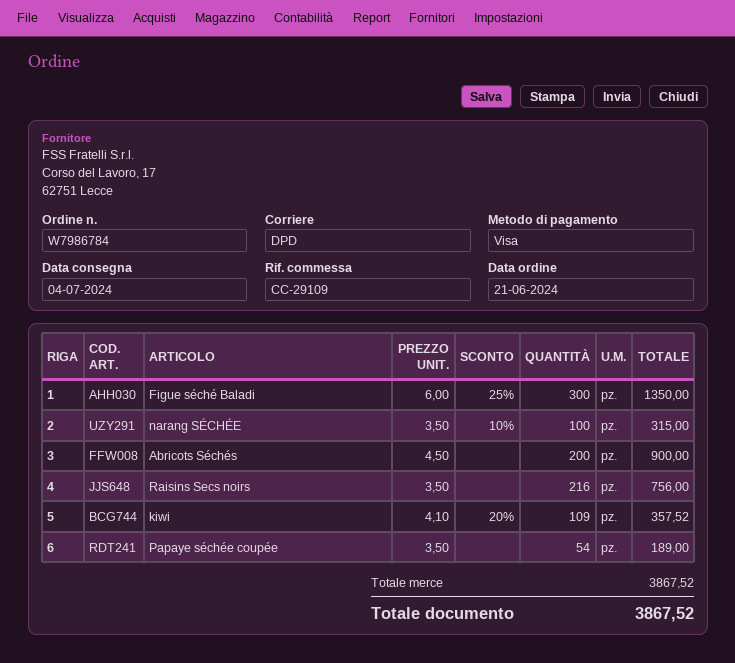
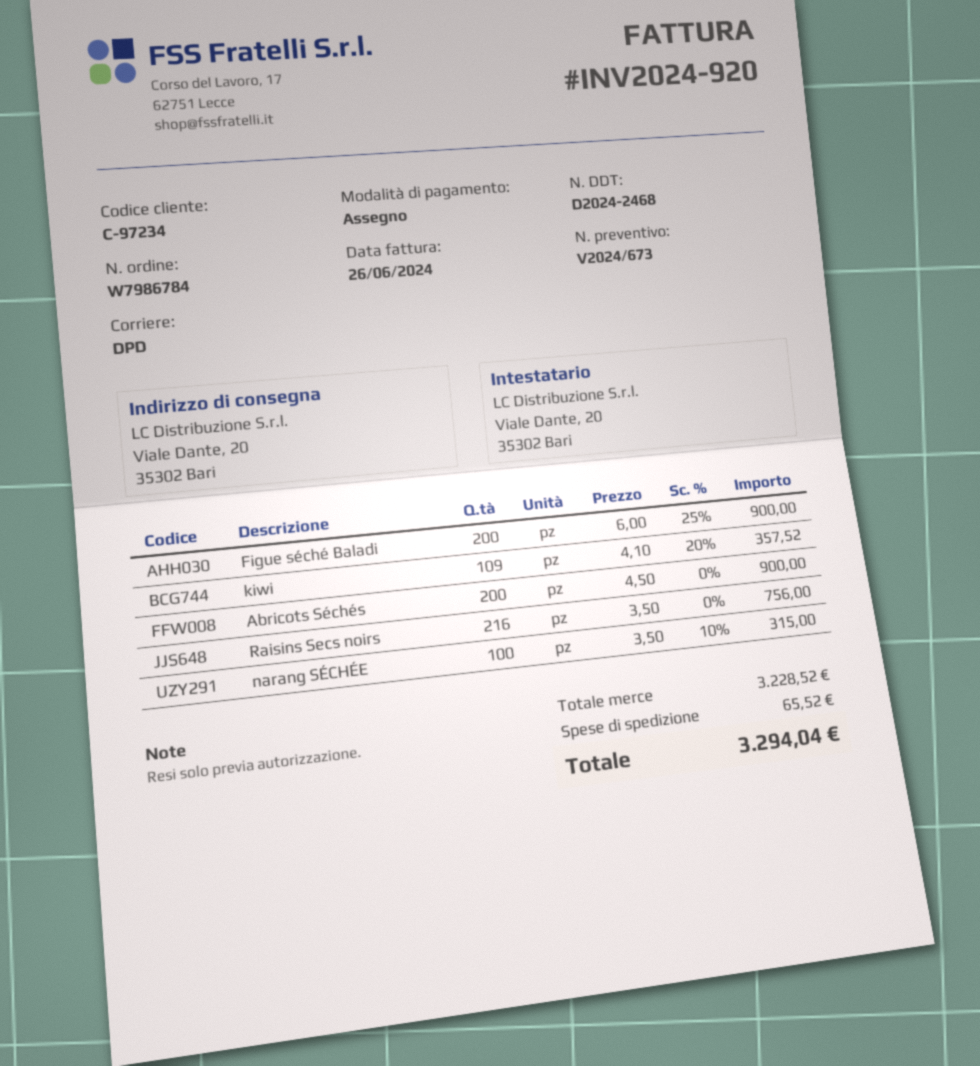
payment method: Visa -> cheque
Figue séché Baladi: 300 x 6.00 - 25% = 1350.00 -> 200 x 6.00 - 25% = 900.00
Papaye séchée coupée: 54 x 3.50 = 189.00 -> none
subtotal: 3867.52 -> 3228.52
shipping: none -> 65.52
total: 3867.52 -> 3294.04

